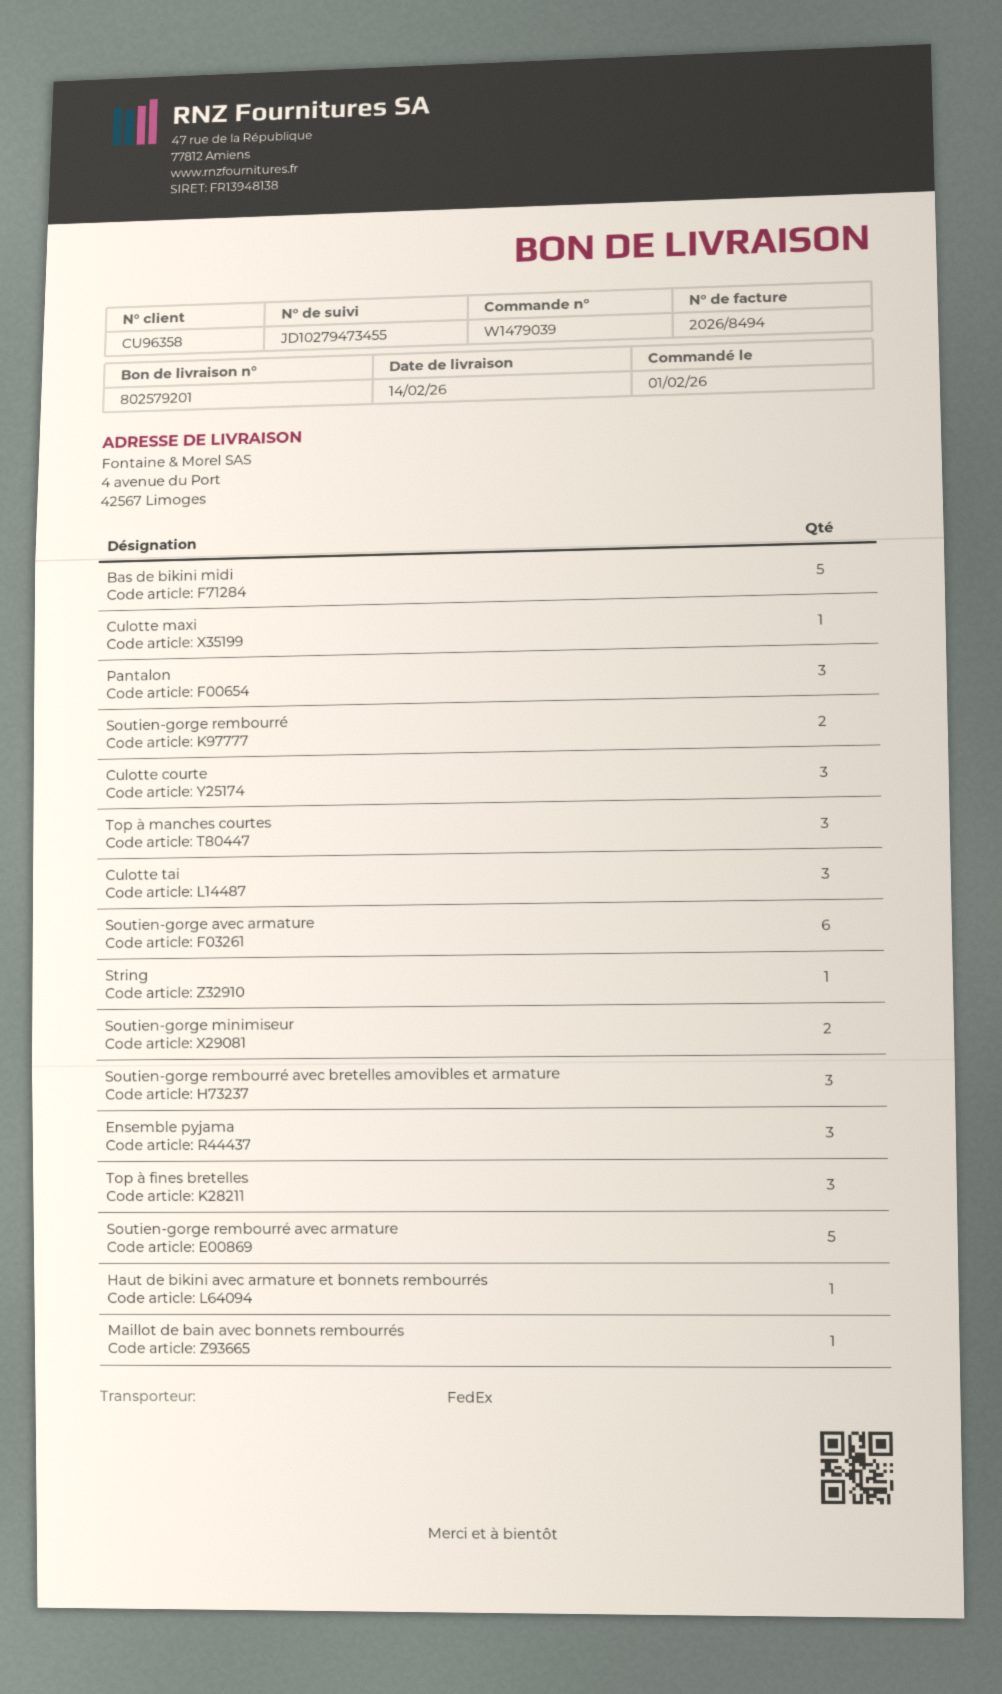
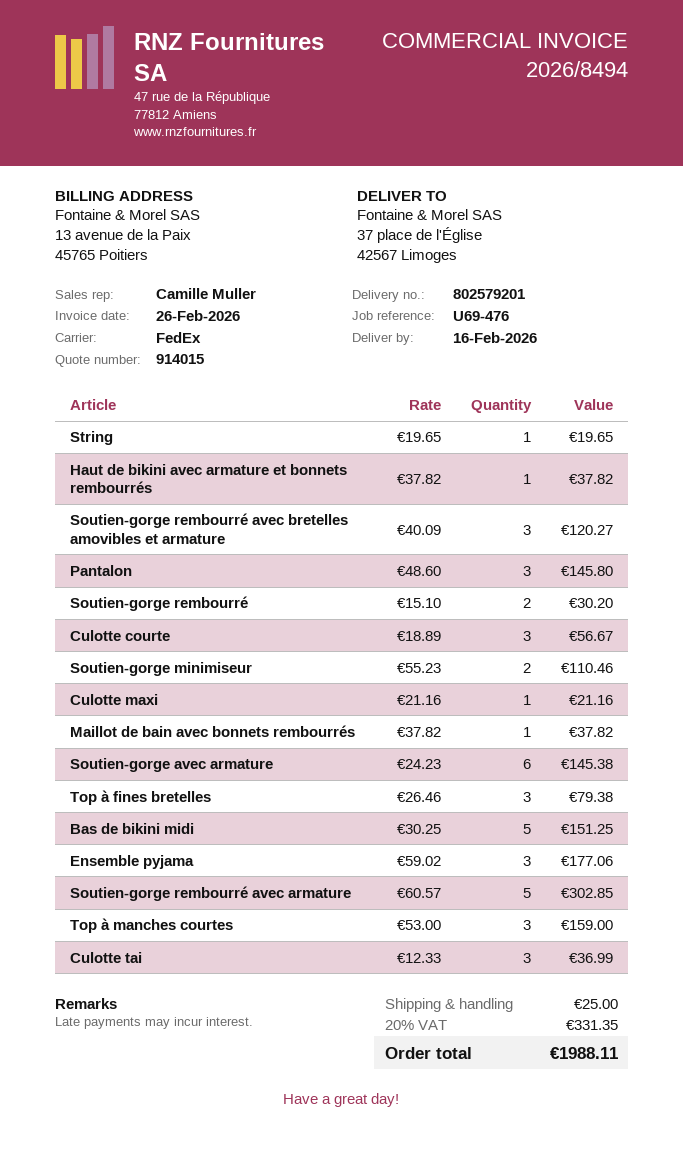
delivery date: 2026-02-14 -> 2026-02-16
ship to: 4 avenue du Port, 42567 Limoges -> 37 place de l'Église, 42567 Limoges

